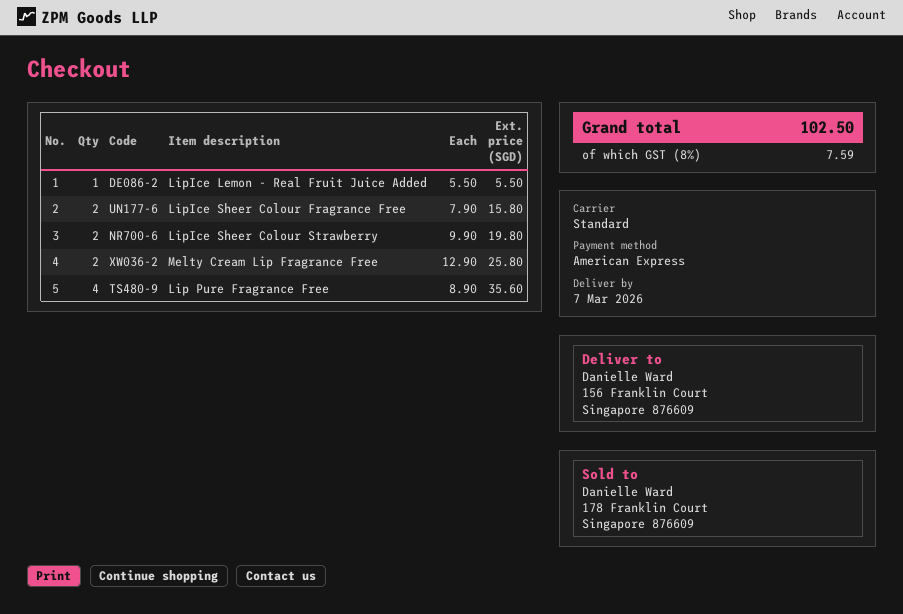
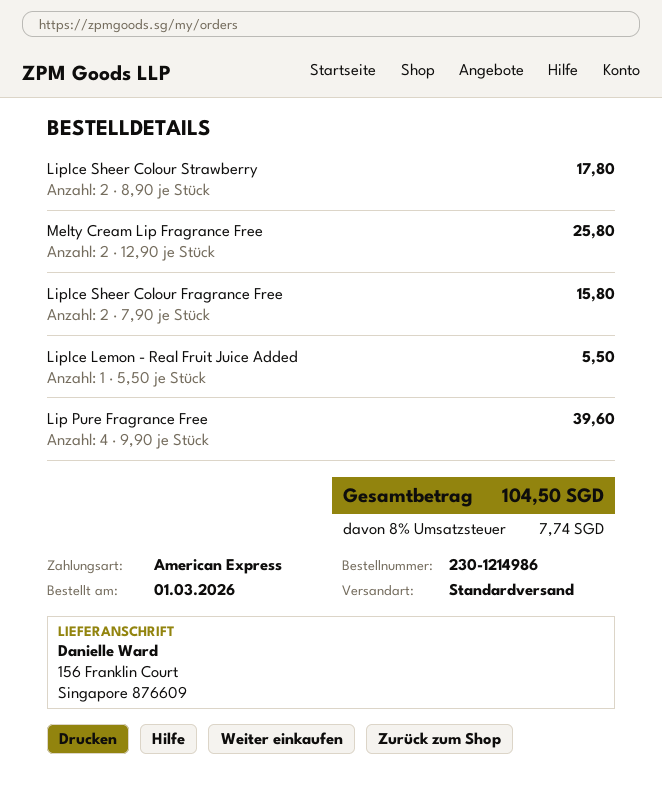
LipIce Sheer Colour Strawberry: 2 x 9.90 = 19.80 -> 2 x 8.90 = 17.80
Lip Pure Fragrance Free: 4 x 8.90 = 35.60 -> 4 x 9.90 = 39.60
tax: 8% = 7.59 -> 8% = 7.74
total: 102.50 -> 104.50

